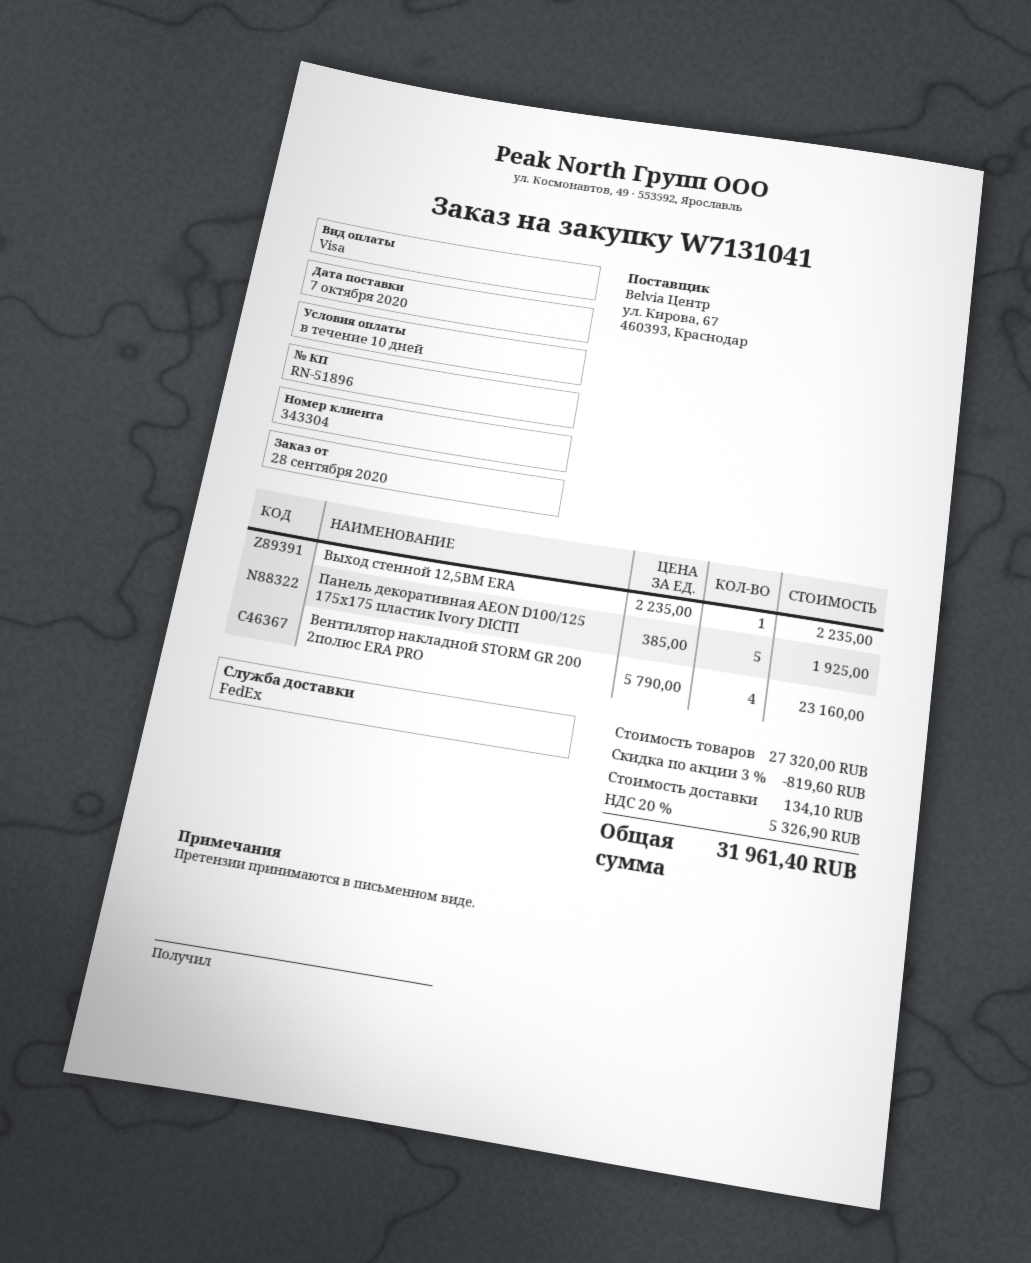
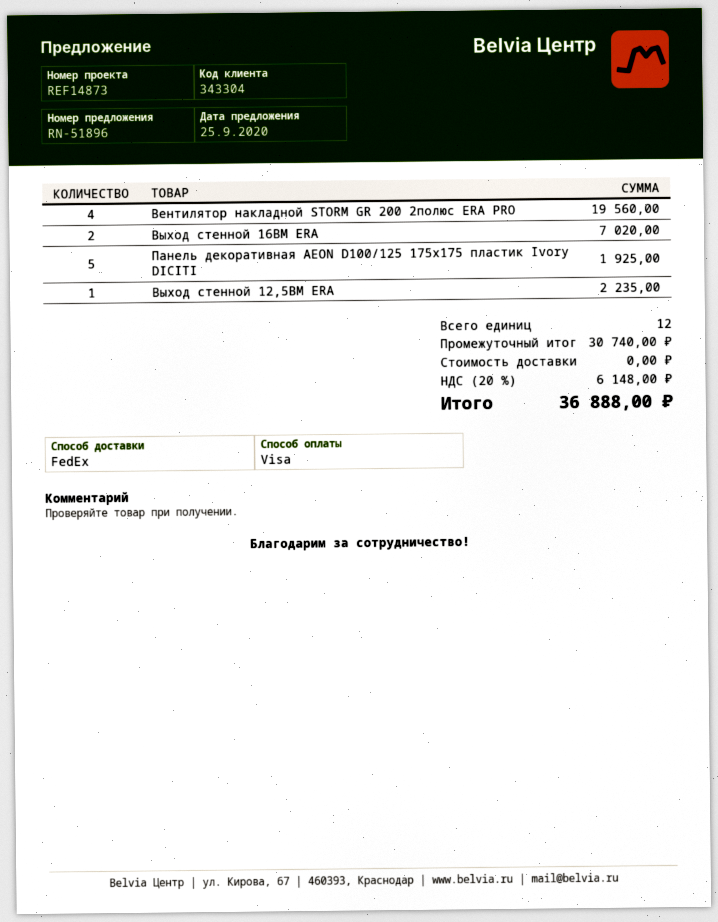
Вентилятор накладной STORM GR 200 2полюс ERA PRO: 4 for 23160.00 -> 4 for 19560.00
Выход стенной 16ВМ ERA: none -> 2 for 7020.00
subtotal: 27320.00 -> 30740.00
discount: 3% = 819.60 -> none
shipping: 134.10 -> 0.00
tax: 20% = 5326.90 -> 20% = 6148.00
total: 31961.40 -> 36888.00

